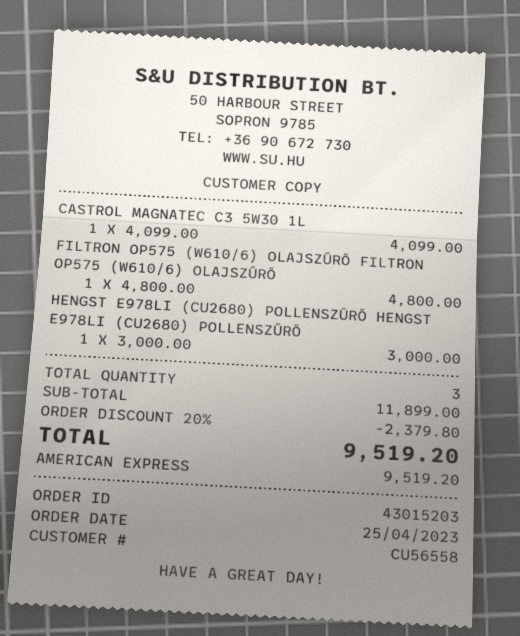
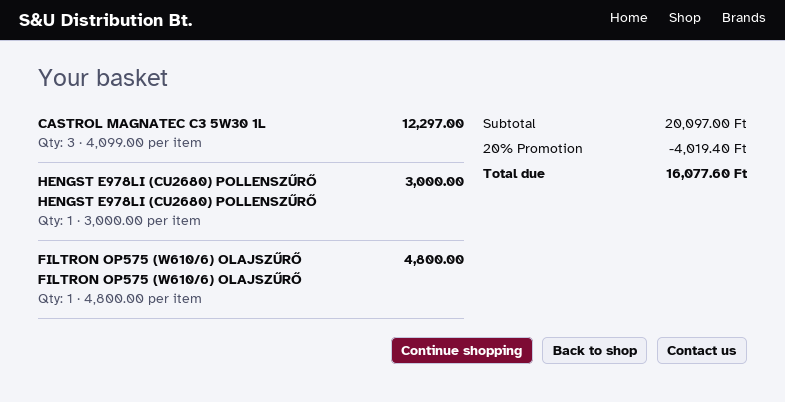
CASTROL MAGNATEC C3 5W30 1L: 1 x 4099.00 = 4099.00 -> 3 x 4099.00 = 12297.00
subtotal: 11899.00 -> 20097.00
discount: 20% = 2379.80 -> 20% = 4019.40
total: 9519.20 -> 16077.60

